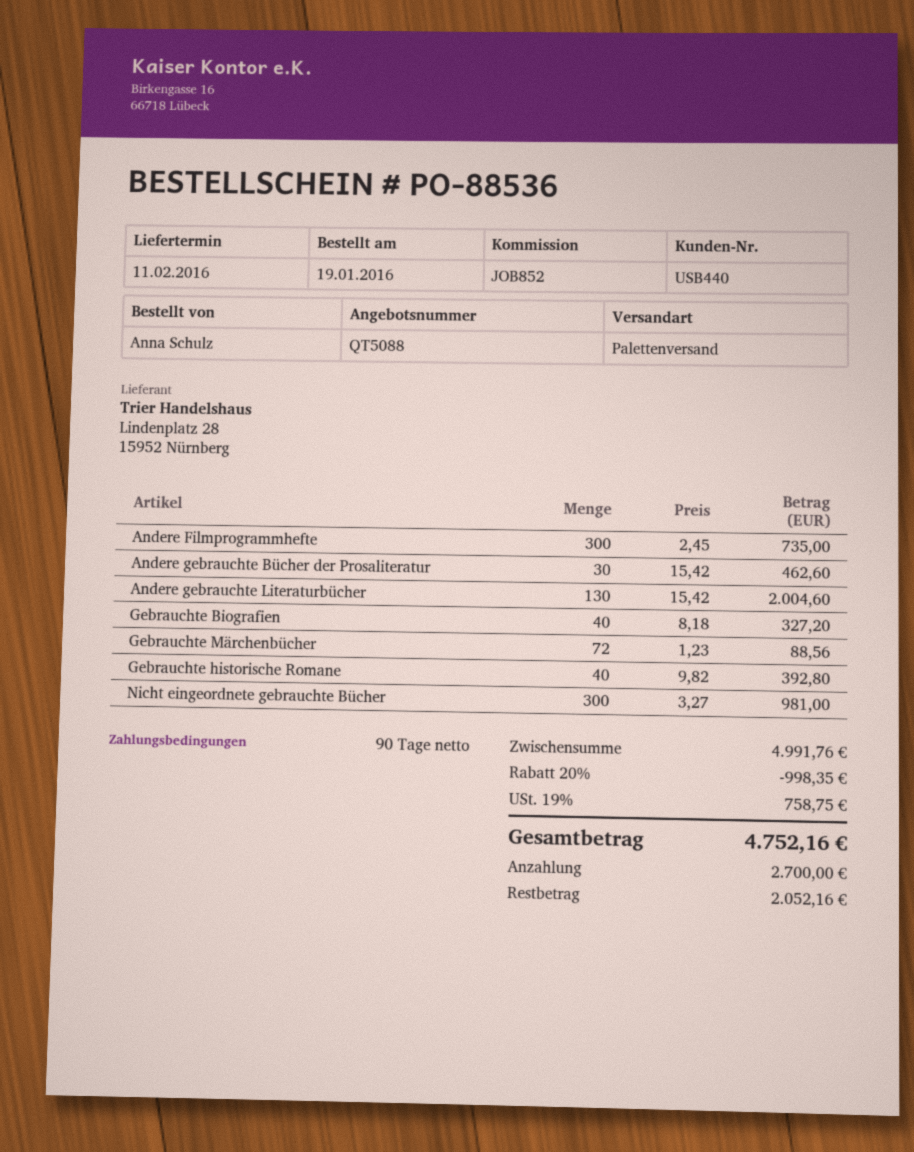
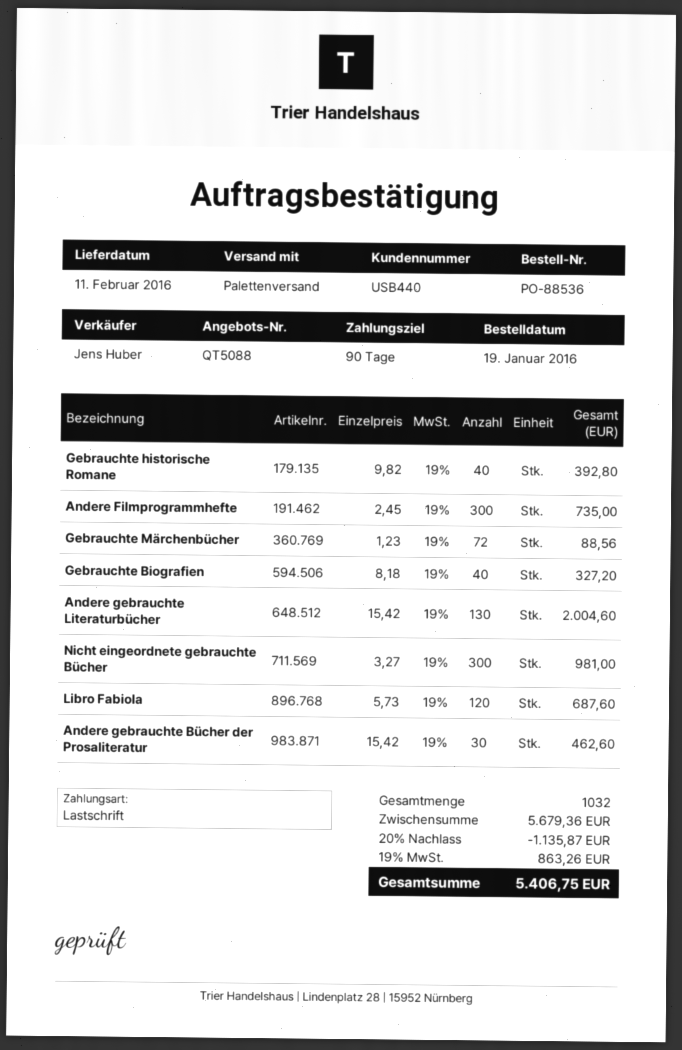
Libro Fabiola: none -> 120 x 5.73 = 687.60
subtotal: 4991.76 -> 5679.36
discount: 20% = 998.35 -> 20% = 1135.87
tax: 19% = 758.75 -> 19% = 863.26
total: 4752.16 -> 5406.75

